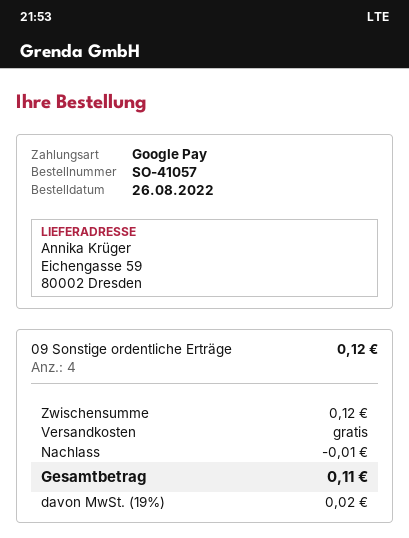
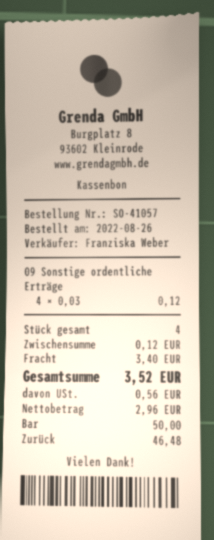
payment method: Google Pay -> cash
discount: 0.01 -> none
shipping: 0.00 -> 3.40
tax: 0.02 -> 0.56
total: 0.11 -> 3.52

